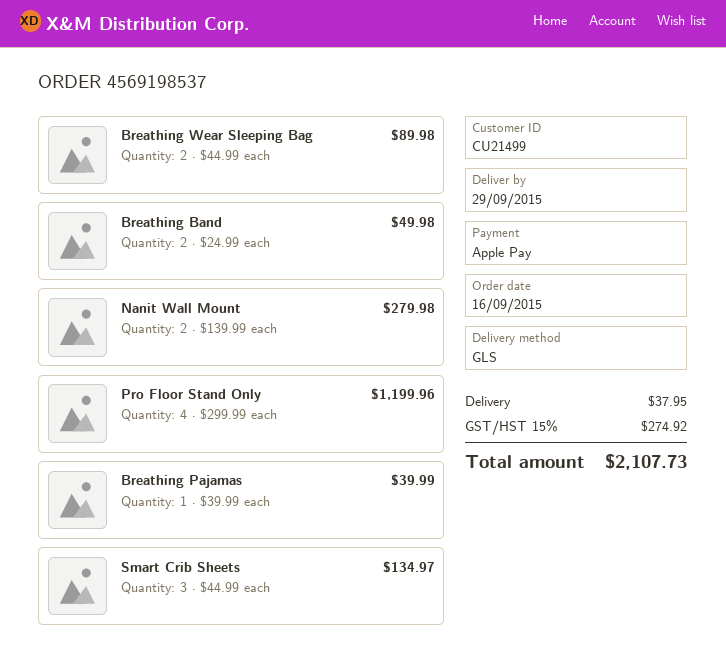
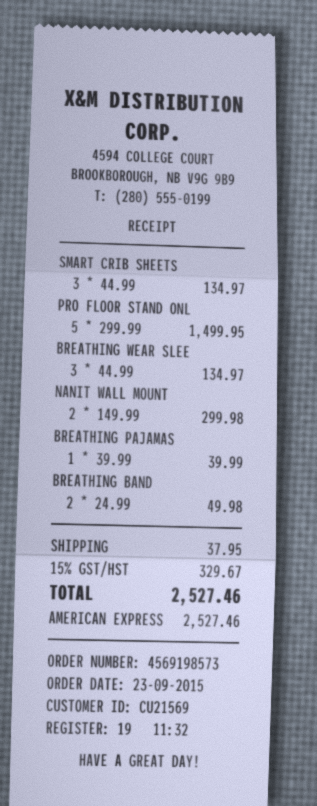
order number: 4569198537 -> 4569198573
order date: 2015-09-16 -> 2015-09-23
customer number: CU21499 -> CU21569
payment method: Apple Pay -> American Express
Breathing Wear Sleeping Bag: 2 x 44.99 = 89.98 -> 3 x 44.99 = 134.97
Nanit Wall Mount: 2 x 139.99 = 279.98 -> 2 x 149.99 = 299.98
Pro Floor Stand Only: 4 x 299.99 = 1199.96 -> 5 x 299.99 = 1499.95
tax: 15% = 274.92 -> 15% = 329.67
total: 2107.73 -> 2527.46

